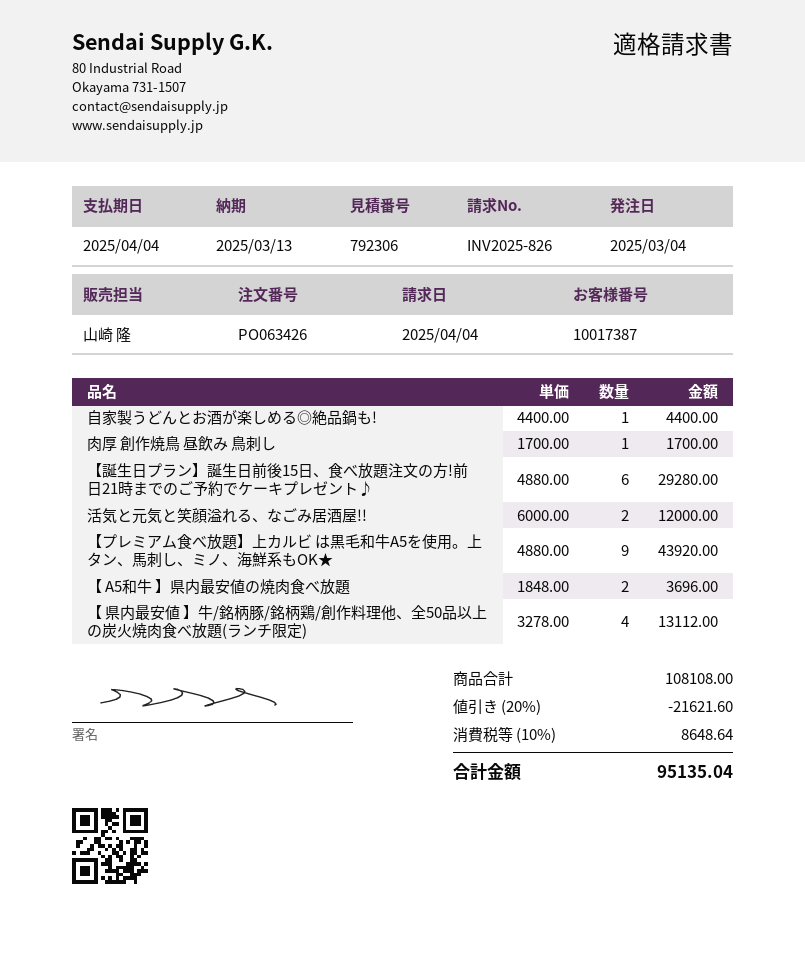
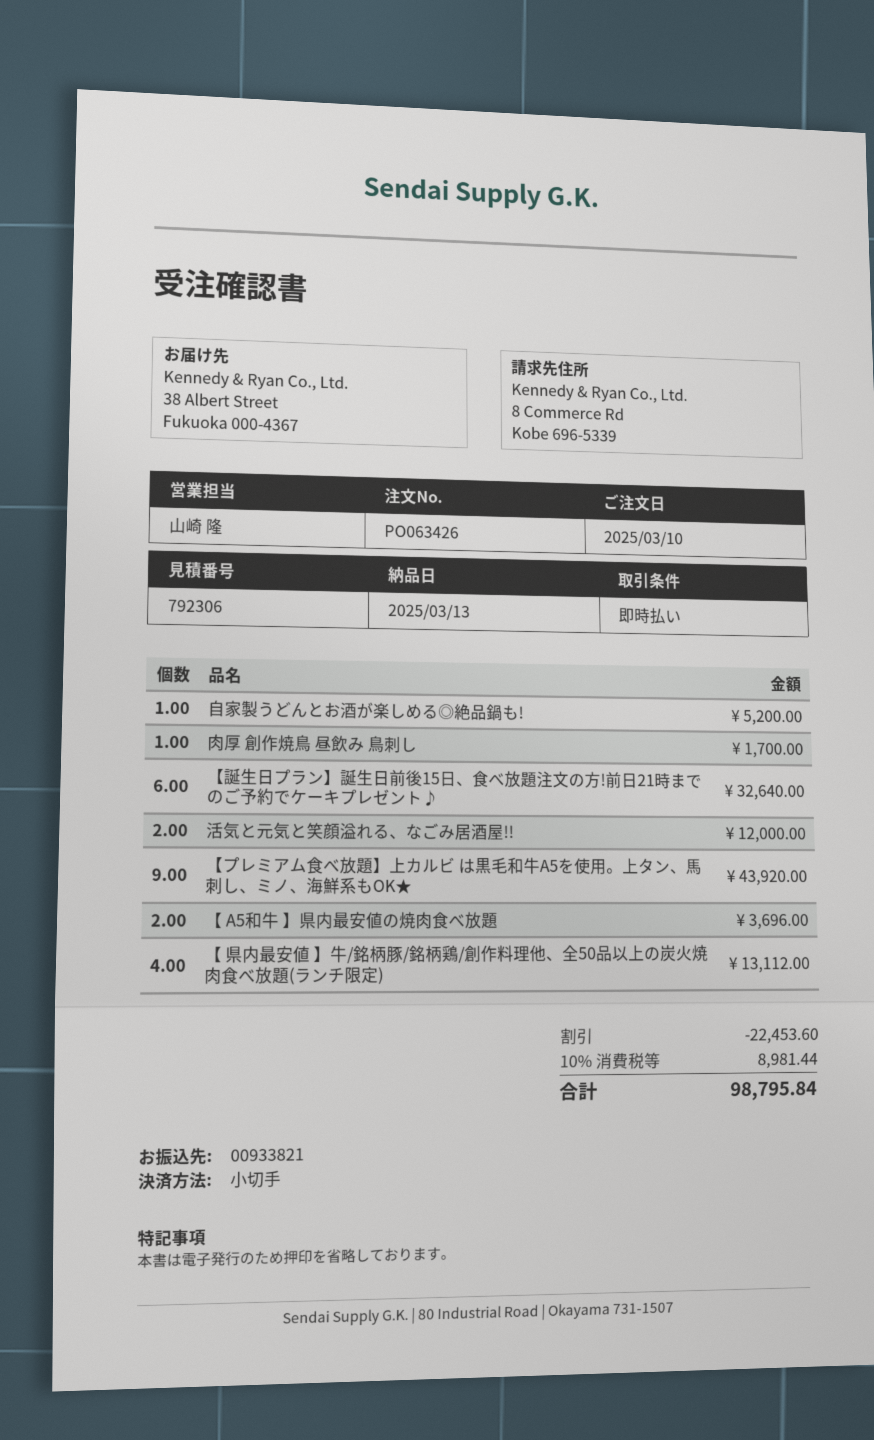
order date: 2025-03-04 -> 2025-03-10
自家製うどんとお酒が楽しめる◎絶品鍋も!: 1 for 4400.00 -> 1 for 5200.00
【誕生日プラン】誕生日前後15日、食べ放題注文の方!前日21時までのご予約でケーキプレゼント♪: 6 for 29280.00 -> 6 for 32640.00
discount: 21621.60 -> 22453.60
tax: 10% = 8648.64 -> 10% = 8981.44
total: 95135.04 -> 98795.84

